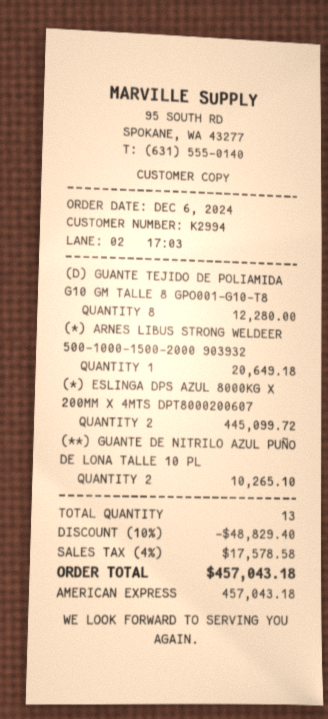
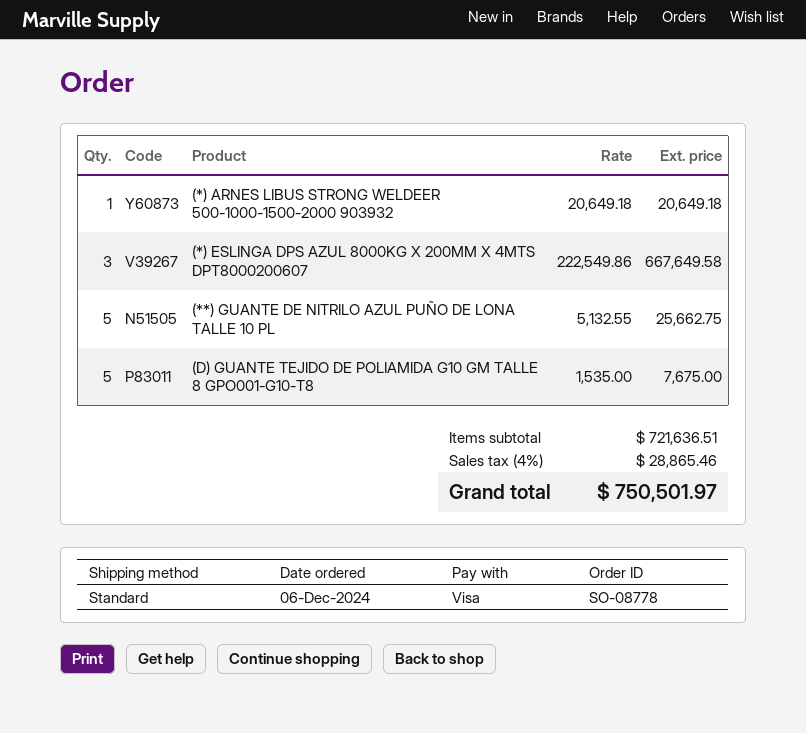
payment method: American Express -> Visa
(D) GUANTE TEJIDO DE POLIAMIDA G10 GM TALLE 8 GPO001-G10-T8: 8 for 12280.00 -> 5 for 7675.00
(*) ESLINGA DPS AZUL 8000KG X 200MM X 4MTS DPT8000200607: 2 for 445099.72 -> 3 for 667649.58
(**) GUANTE DE NITRILO AZUL PUÑO DE LONA TALLE 10 PL: 2 for 10265.10 -> 5 for 25662.75
discount: 10% = 48829.40 -> none
tax: 4% = 17578.58 -> 4% = 28865.46
total: 457043.18 -> 750501.97

